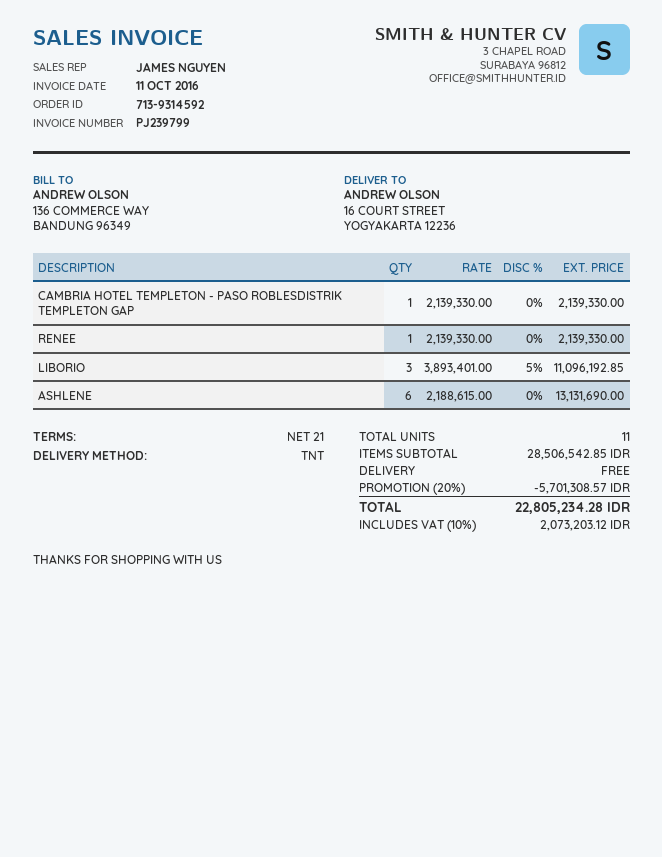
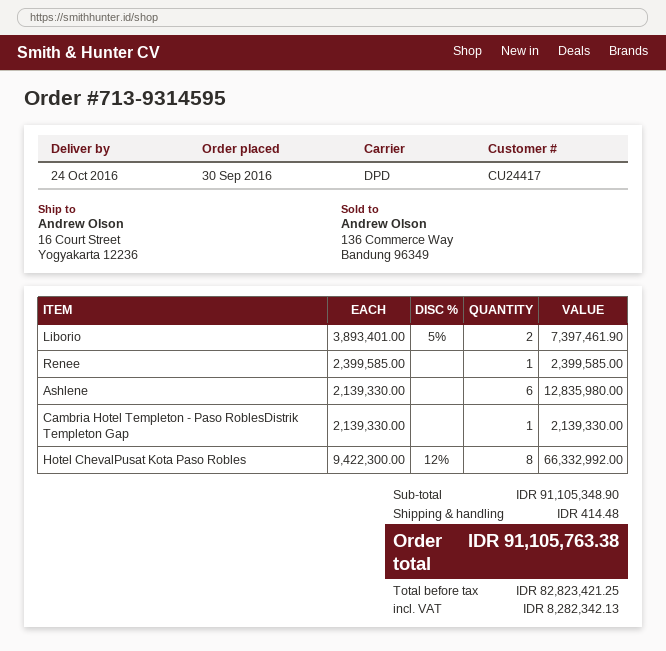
order number: 713-9314592 -> 713-9314595
shipping method: TNT -> DPD
RENEE: 1 x 2139330.00 = 2139330.00 -> 1 x 2399585.00 = 2399585.00
LIBORIO: 3 x 3893401.00 - 5% = 11096192.85 -> 2 x 3893401.00 - 5% = 7397461.90
ASHLENE: 6 x 2188615.00 = 13131690.00 -> 6 x 2139330.00 = 12835980.00
Hotel ChevalPusat Kota Paso Robles: none -> 8 x 9422300.00 - 12% = 66332992.00
subtotal: 28506542.85 -> 91105348.90
discount: 20% = 5701308.57 -> none
shipping: 0.00 -> 414.48
tax: 2073203.12 -> 8282342.13
total: 22805234.28 -> 91105763.38

